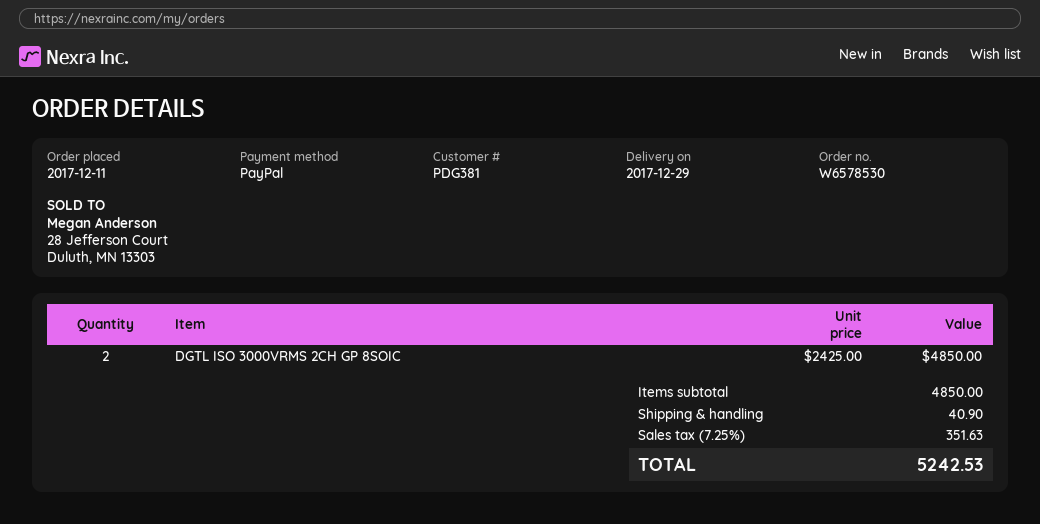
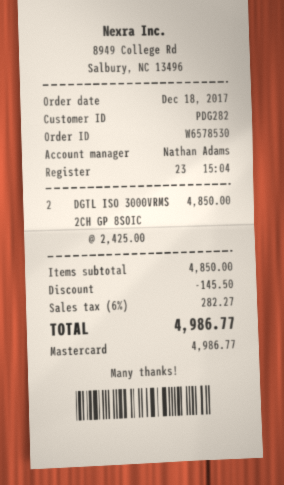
order date: 2017-12-11 -> 2017-12-18
customer number: PDG381 -> PDG282
payment method: PayPal -> Mastercard
discount: none -> 145.50
shipping: 40.90 -> none
tax: 7.25% = 351.63 -> 6% = 282.27
total: 5242.53 -> 4986.77

